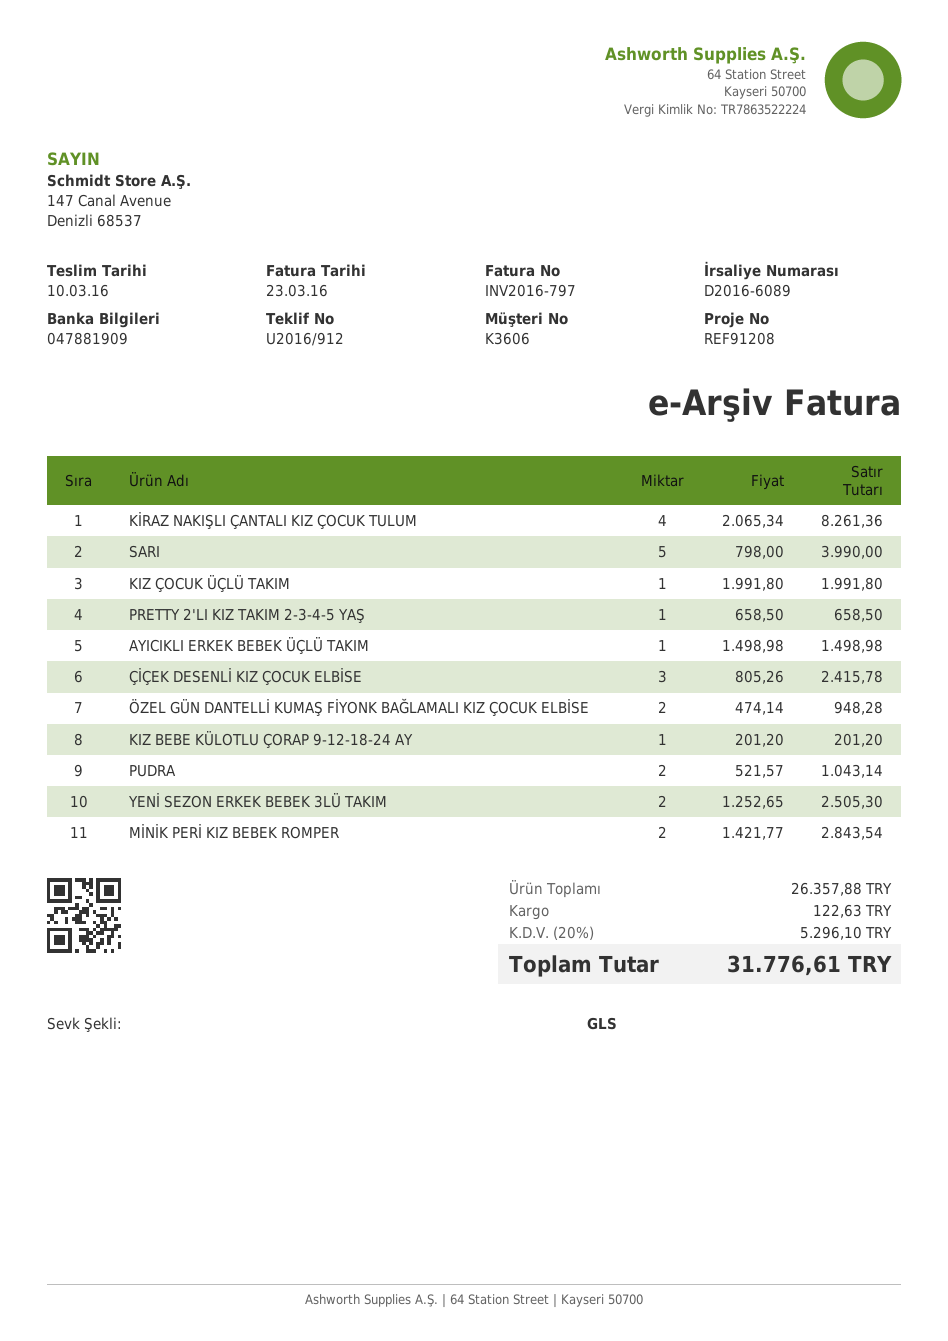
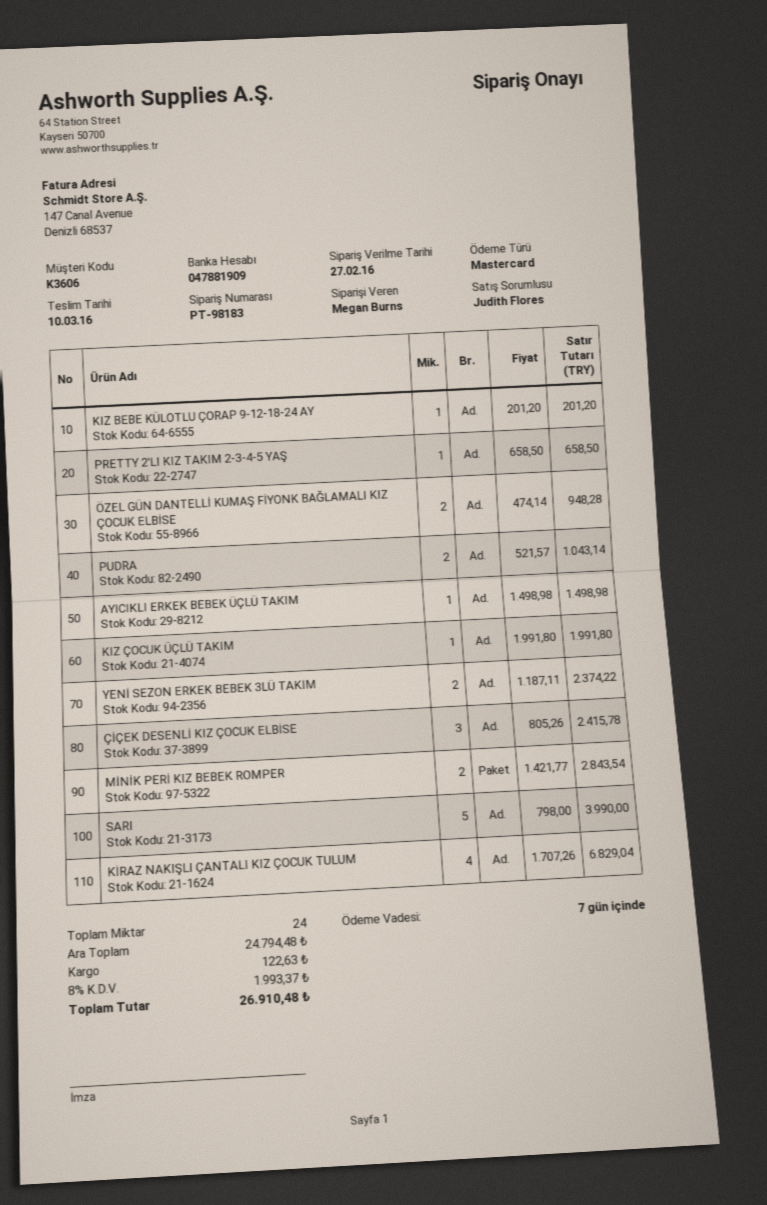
KİRAZ NAKIŞLI ÇANTALI KIZ ÇOCUK TULUM: 4 x 2065.34 = 8261.36 -> 4 x 1707.26 = 6829.04
YENİ SEZON ERKEK BEBEK 3LÜ TAKIM: 2 x 1252.65 = 2505.30 -> 2 x 1187.11 = 2374.22
subtotal: 26357.88 -> 24794.48
tax: 20% = 5296.10 -> 8% = 1993.37
total: 31776.61 -> 26910.48

